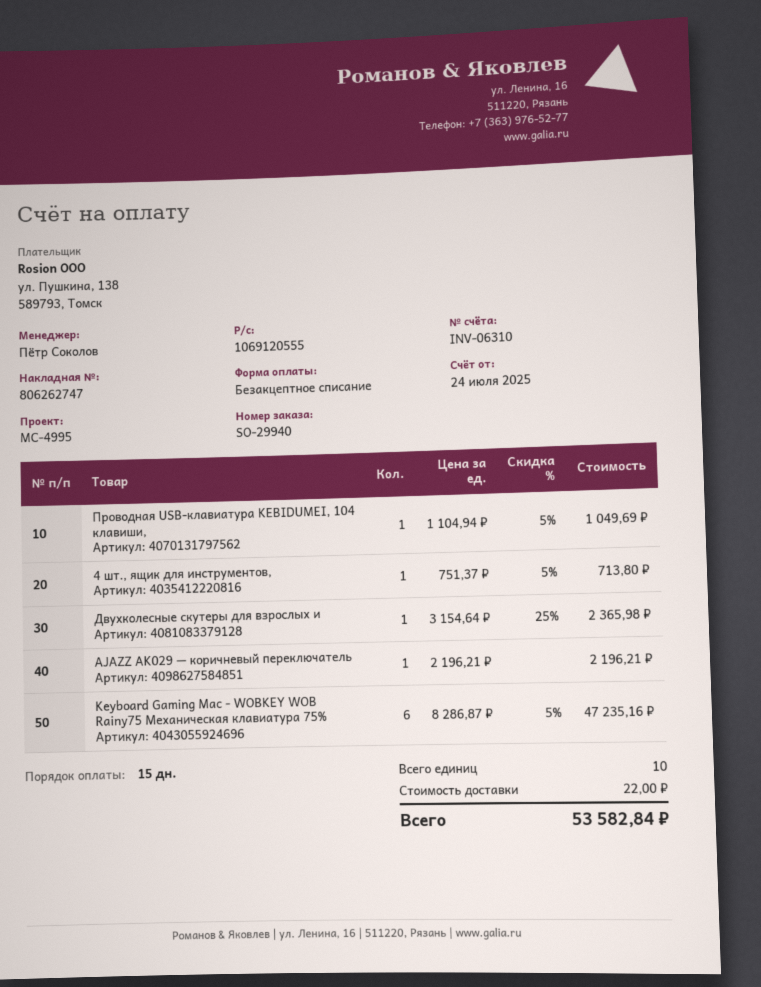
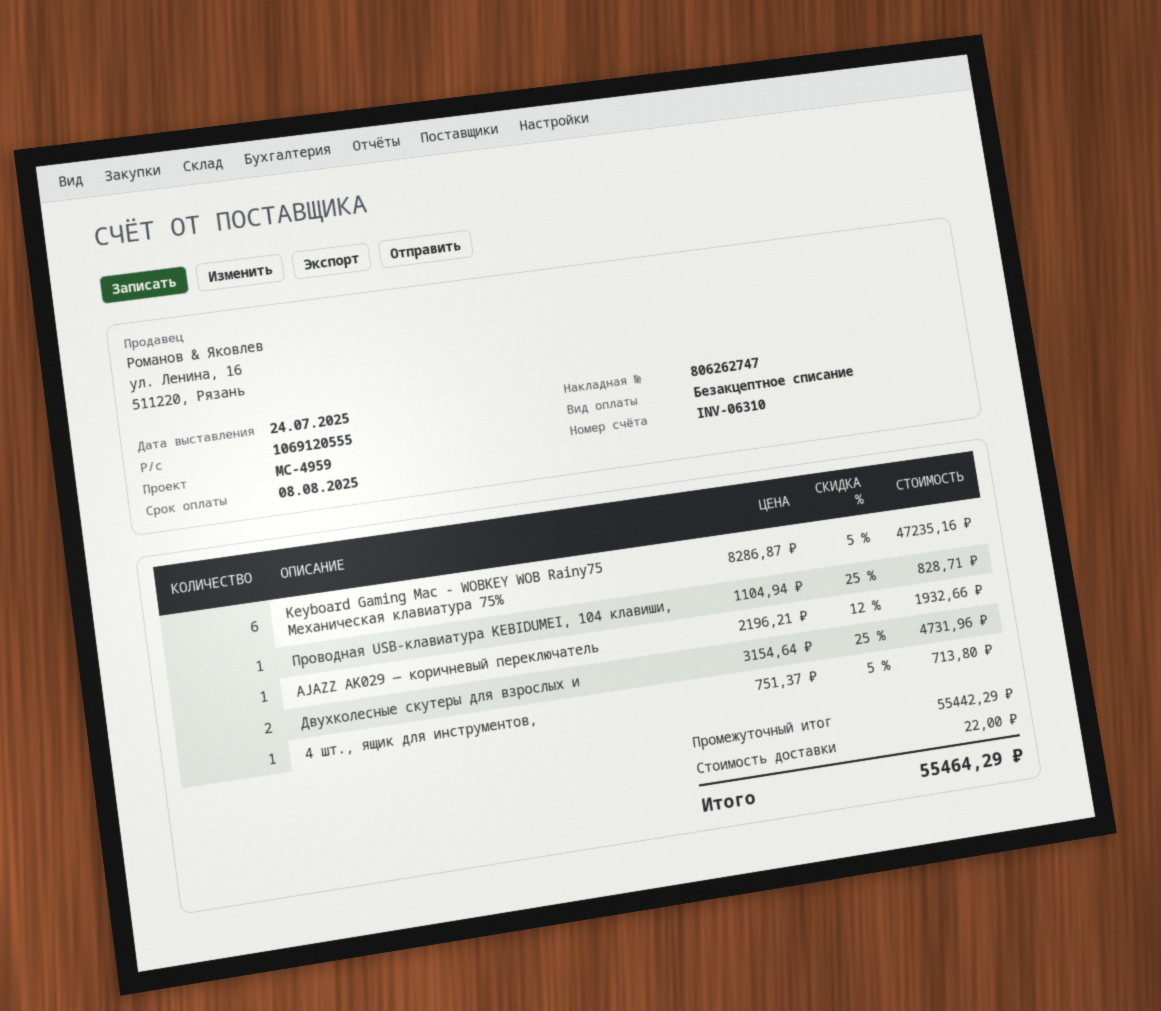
reference: MC-4995 -> MC-4959
Проводная USB-клавиатура KEBIDUMEI, 104 клавиши,: 1 x 1104.94 - 5% = 1049.69 -> 1 x 1104.94 - 25% = 828.71
Двухколесные скутеры для взрослых и: 1 x 3154.64 - 25% = 2365.98 -> 2 x 3154.64 - 25% = 4731.96
AJAZZ AK029 — коричневый переключатель: 1 x 2196.21 = 2196.21 -> 1 x 2196.21 - 12% = 1932.66
total: 53582.84 -> 55464.29

